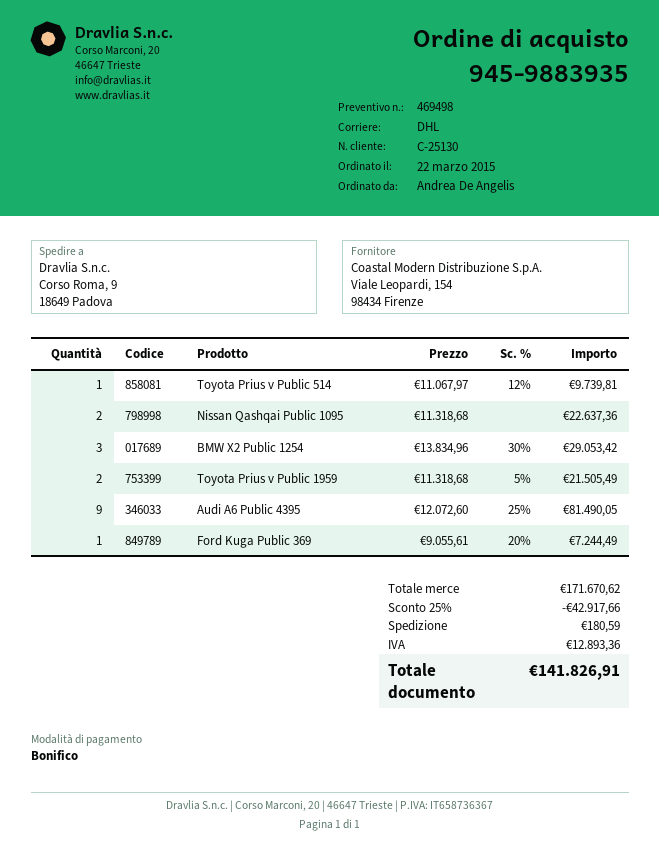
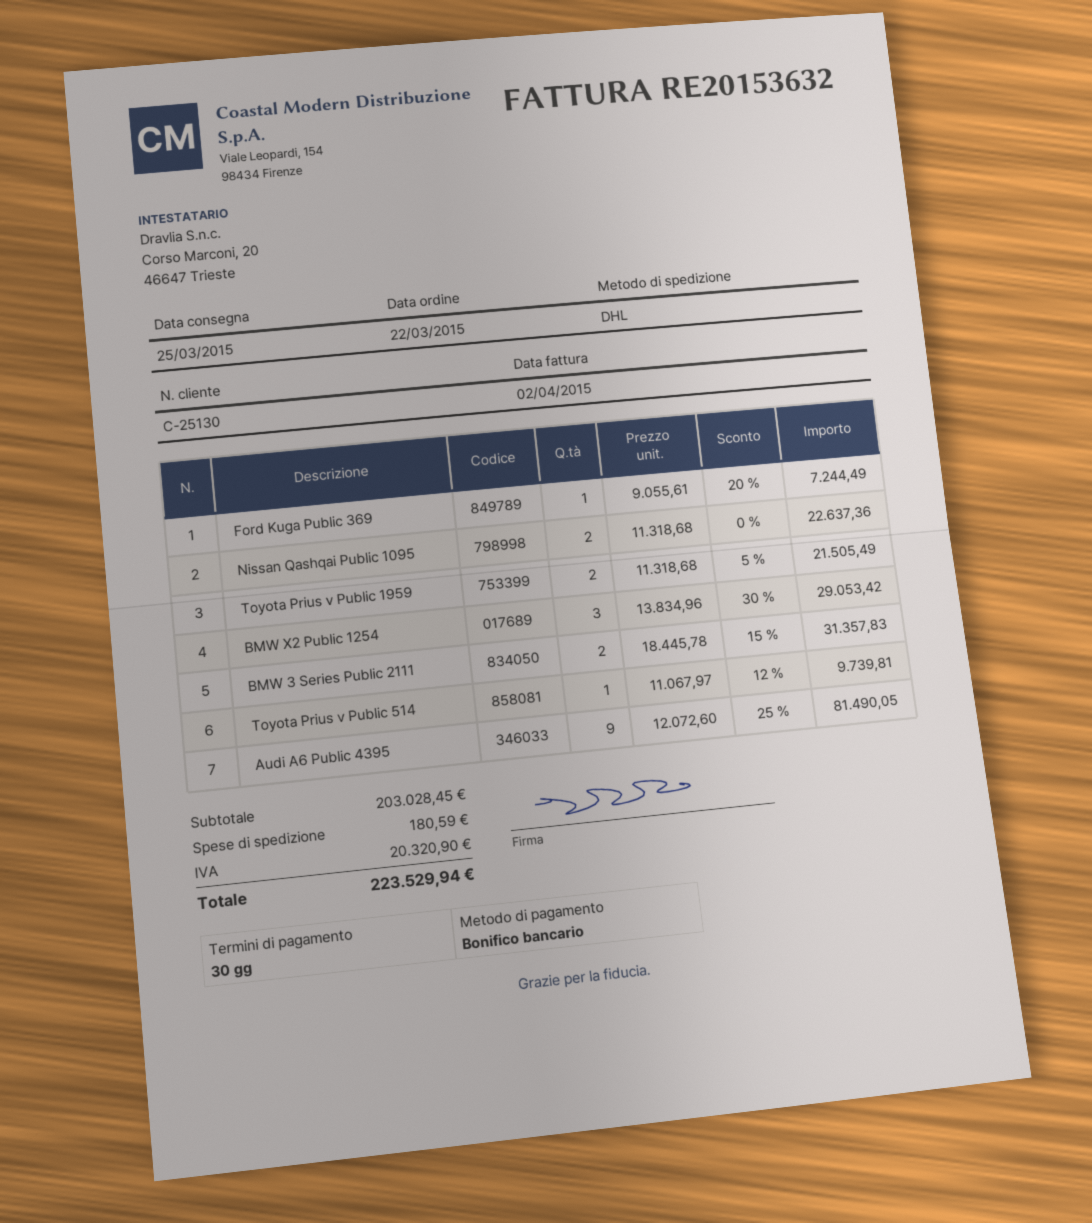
BMW 3 Series Public 2111: none -> 2 x 18445.78 - 15% = 31357.83
subtotal: 171670.62 -> 203028.45
discount: 25% = 42917.66 -> none
tax: 12893.36 -> 20320.90
total: 141826.91 -> 223529.94

